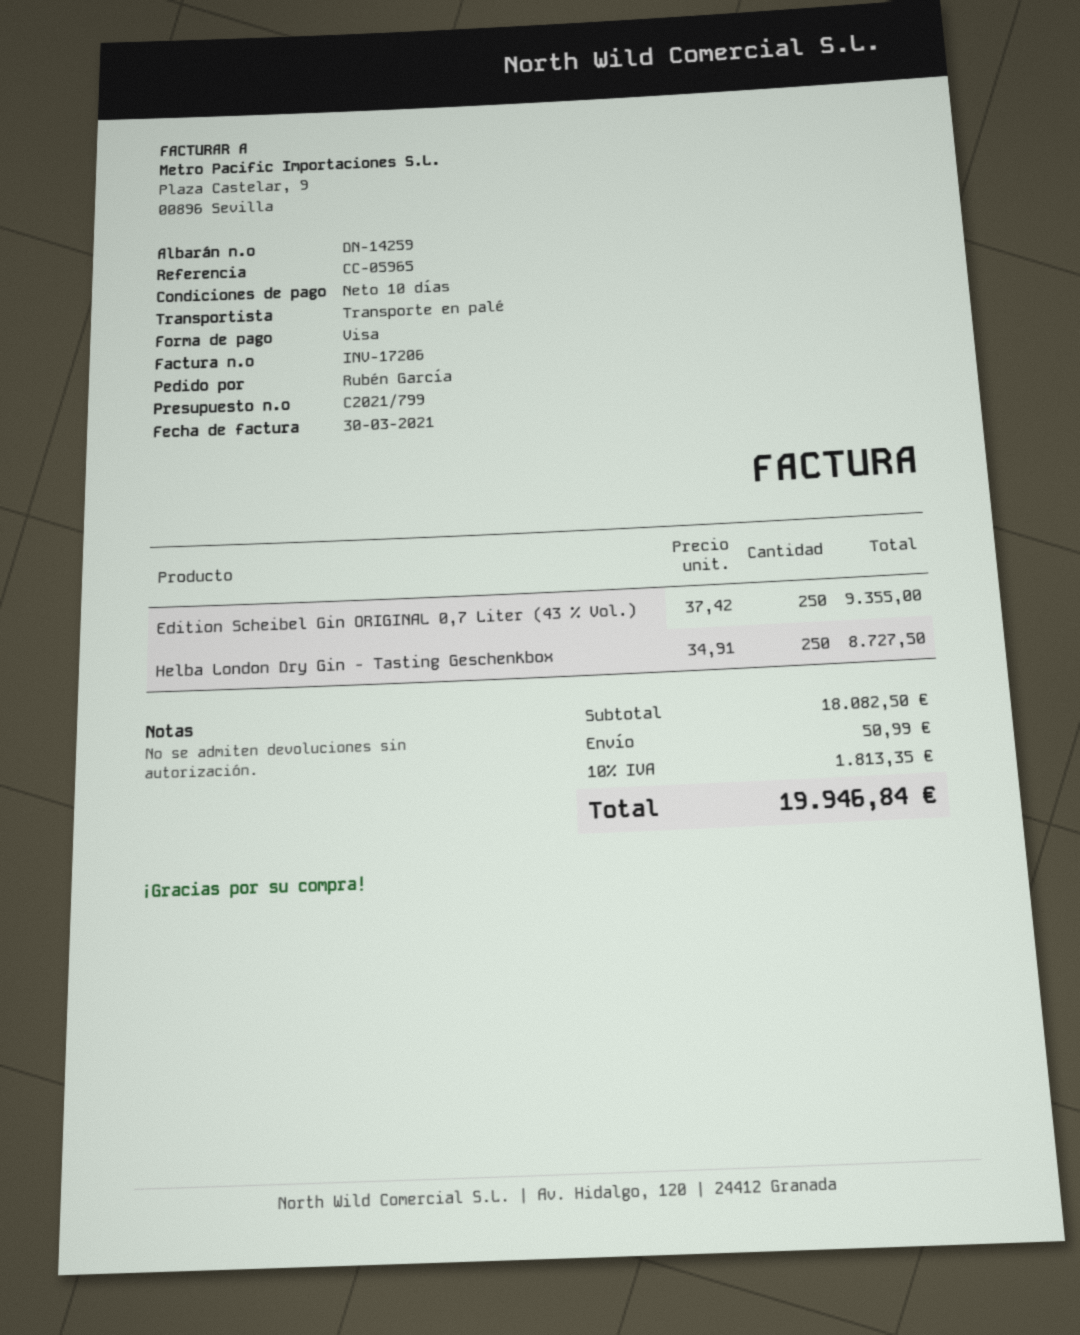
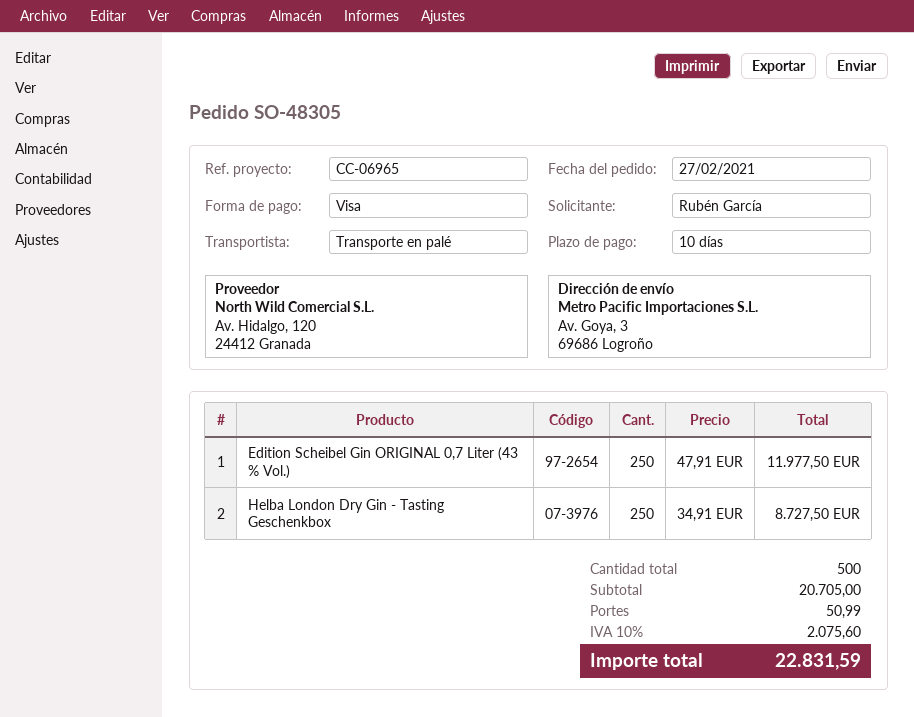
reference: CC-05965 -> CC-06965
Edition Scheibel Gin ORIGINAL 0,7 Liter (43 % Vol.): 250 x 37.42 = 9355.00 -> 250 x 47.91 = 11977.50
subtotal: 18082.50 -> 20705.00
tax: 10% = 1813.35 -> 10% = 2075.60
total: 19946.84 -> 22831.59

